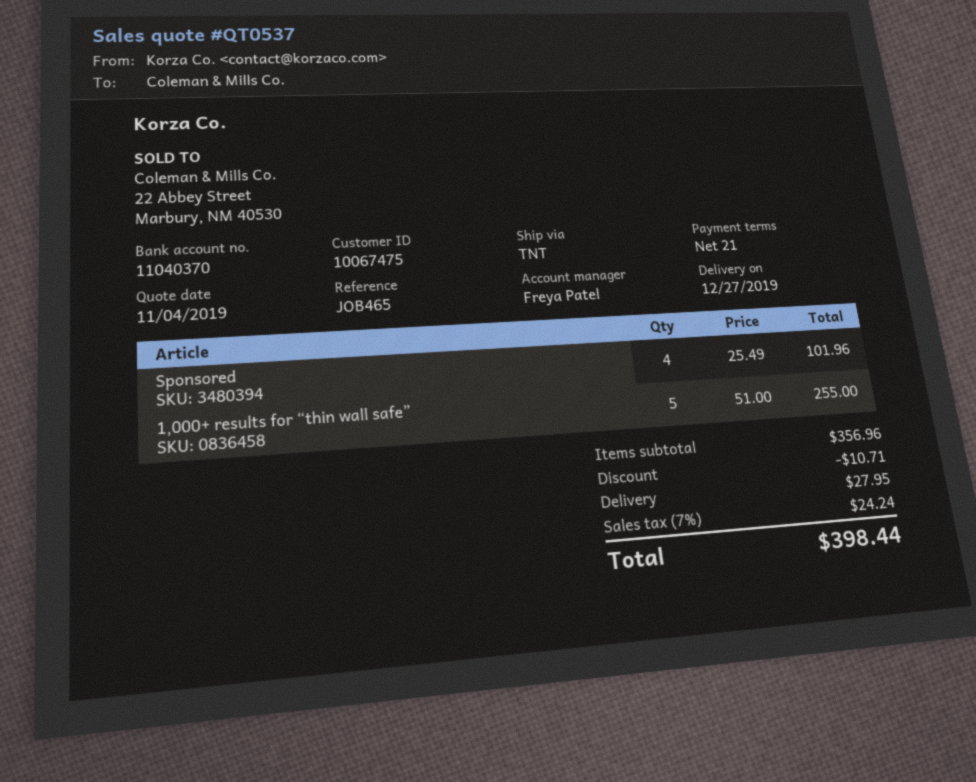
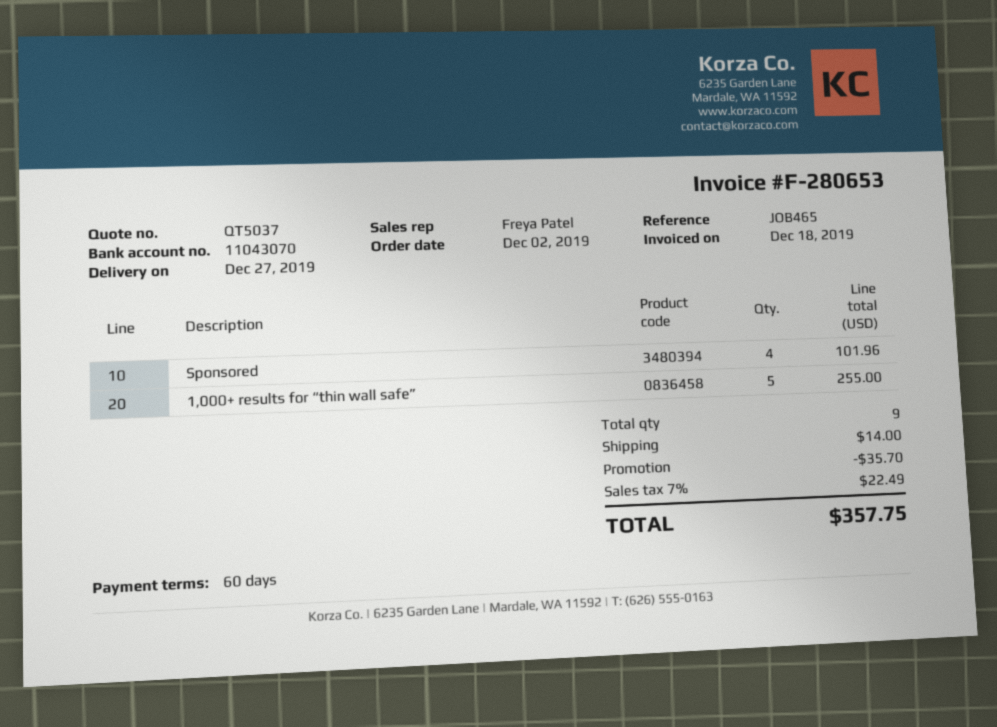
quote number: QT0537 -> QT5037
payment terms: 21 days -> 60 days
bank account: 11040370 -> 11043070
discount: 10.71 -> 35.70
shipping: 27.95 -> 14.00
tax: 7% = 24.24 -> 7% = 22.49
total: 398.44 -> 357.75

